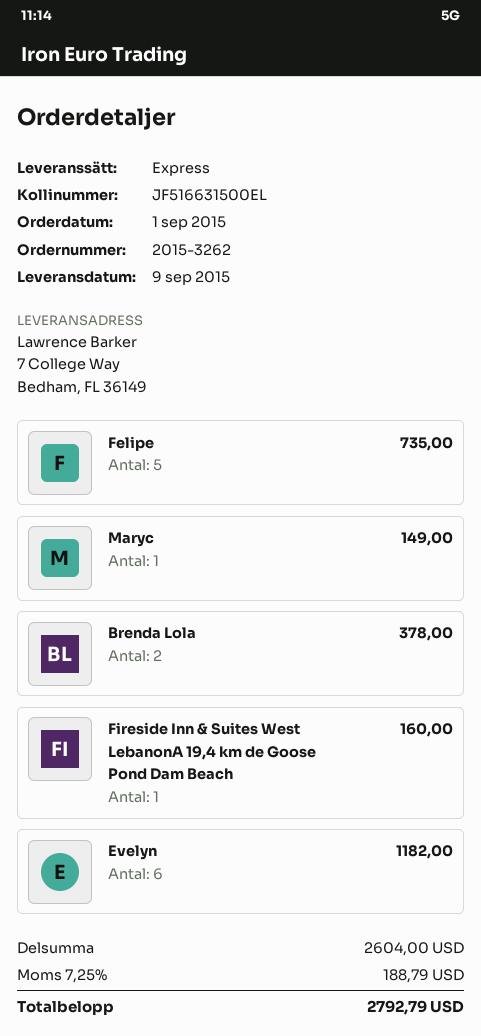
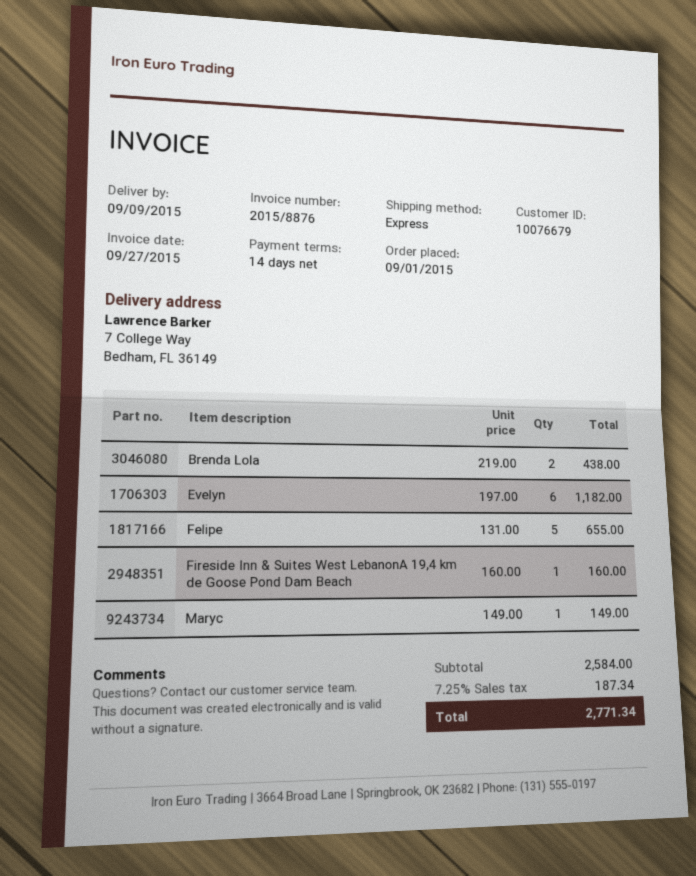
Felipe: 5 for 735.00 -> 5 for 655.00
Brenda Lola: 2 for 378.00 -> 2 for 438.00
subtotal: 2604.00 -> 2584.00
tax: 7.25% = 188.79 -> 7.25% = 187.34
total: 2792.79 -> 2771.34

